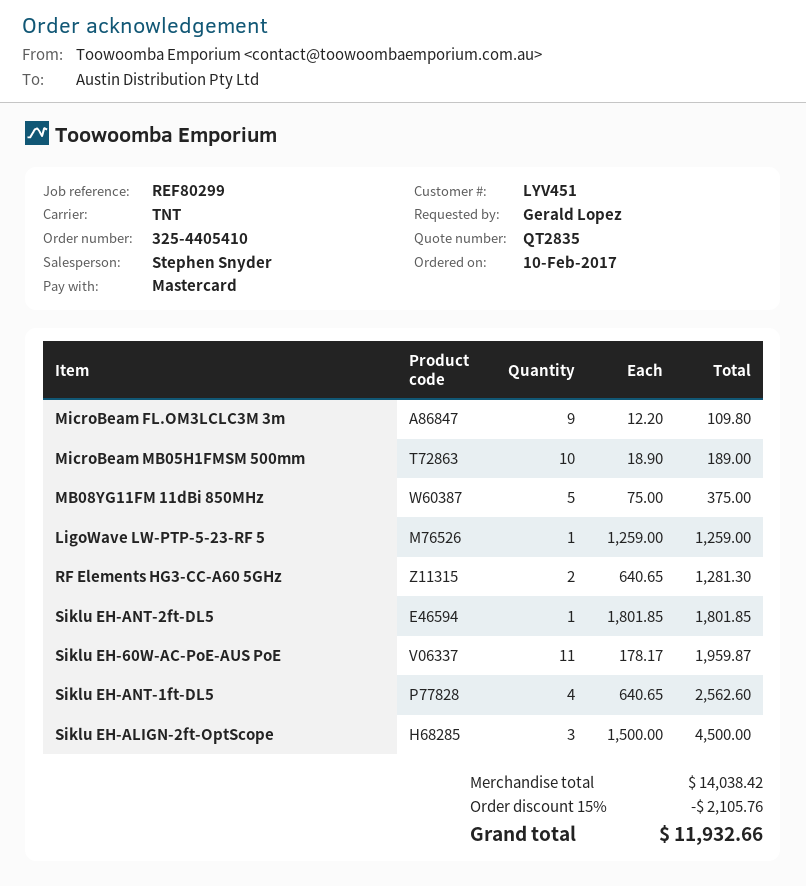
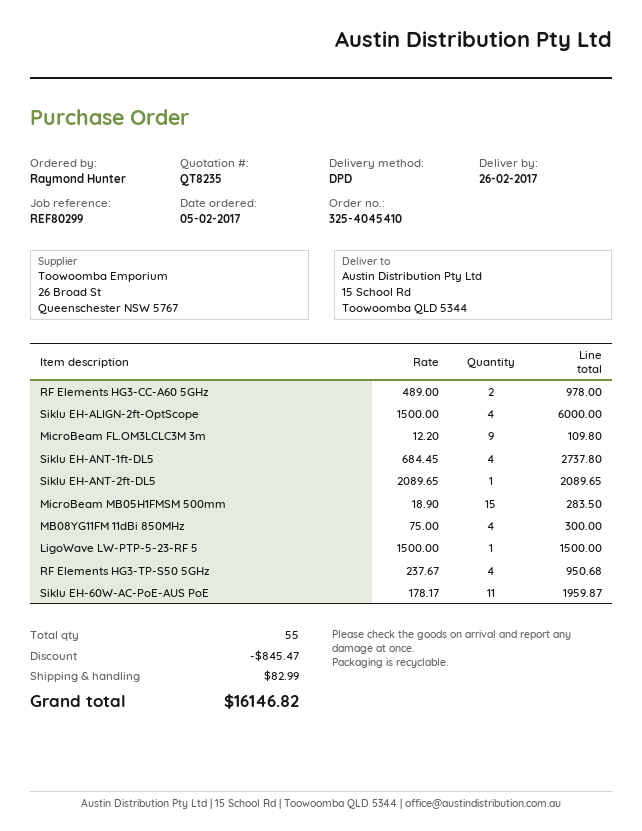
quote number: QT2835 -> QT8235
order number: 325-4405410 -> 325-4045410
order date: 2017-02-10 -> 2017-02-05
ordered by: Gerald Lopez -> Raymond Hunter
shipping method: TNT -> DPD
MicroBeam MB05H1FMSM 500mm: 10 x 18.90 = 189.00 -> 15 x 18.90 = 283.50
MB08YG11FM 11dBi 850MHz: 5 x 75.00 = 375.00 -> 4 x 75.00 = 300.00
LigoWave LW-PTP-5-23-RF 5: 1 x 1259.00 = 1259.00 -> 1 x 1500.00 = 1500.00
RF Elements HG3-CC-A60 5GHz: 2 x 640.65 = 1281.30 -> 2 x 489.00 = 978.00
Siklu EH-ANT-2ft-DL5: 1 x 1801.85 = 1801.85 -> 1 x 2089.65 = 2089.65
Siklu EH-ANT-1ft-DL5: 4 x 640.65 = 2562.60 -> 4 x 684.45 = 2737.80
Siklu EH-ALIGN-2ft-OptScope: 3 x 1500.00 = 4500.00 -> 4 x 1500.00 = 6000.00
RF Elements HG3-TP-S50 5GHz: none -> 4 x 237.67 = 950.68
discount: 2105.76 -> 845.47
shipping: none -> 82.99
total: 11932.66 -> 16146.82

